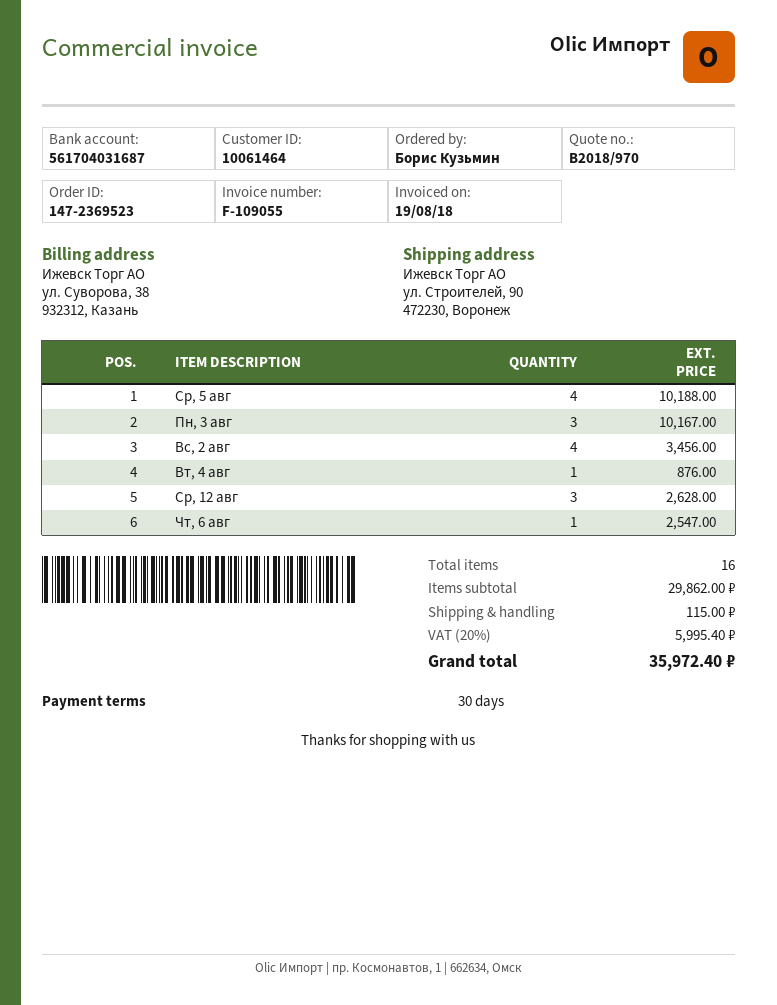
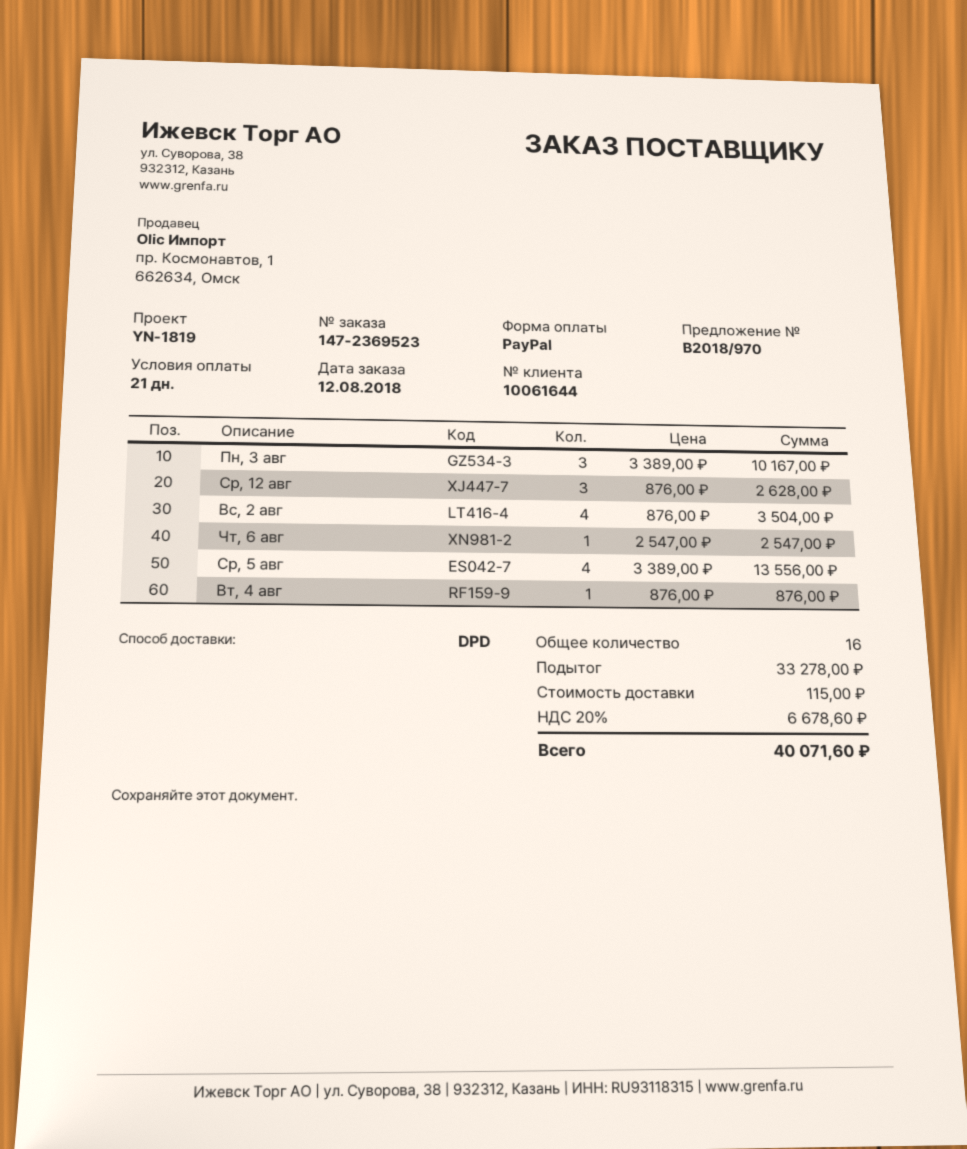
payment terms: 30 days -> 21 days
customer number: 10061464 -> 10061644
Ср, 5 авг: 4 for 10188.00 -> 4 for 13556.00
Вс, 2 авг: 4 for 3456.00 -> 4 for 3504.00
subtotal: 29862.00 -> 33278.00
tax: 20% = 5995.40 -> 20% = 6678.60
total: 35972.40 -> 40071.60

